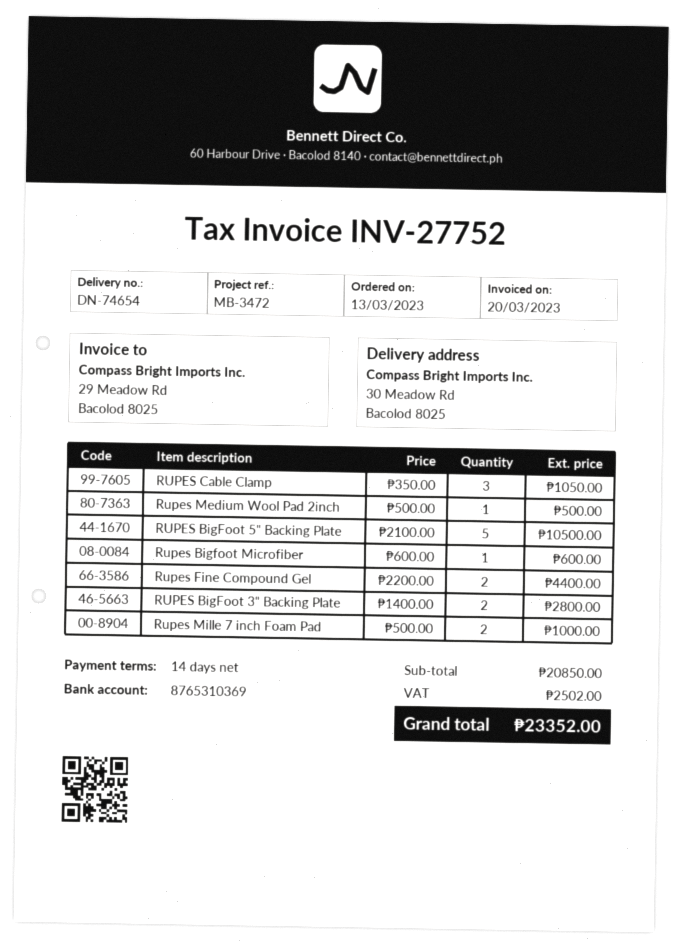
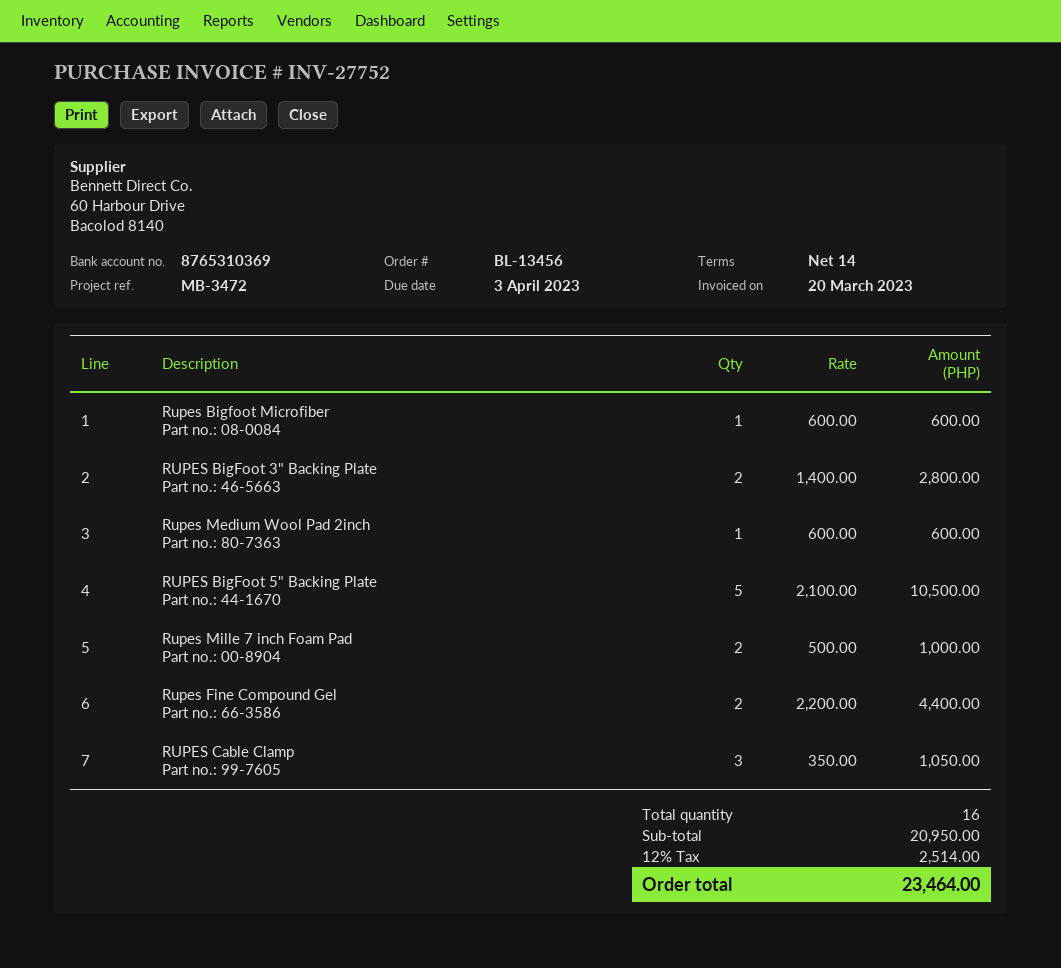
Rupes Medium Wool Pad 2inch: 1 x 500.00 = 500.00 -> 1 x 600.00 = 600.00
subtotal: 20850.00 -> 20950.00
tax: 2502.00 -> 2514.00
total: 23352.00 -> 23464.00

